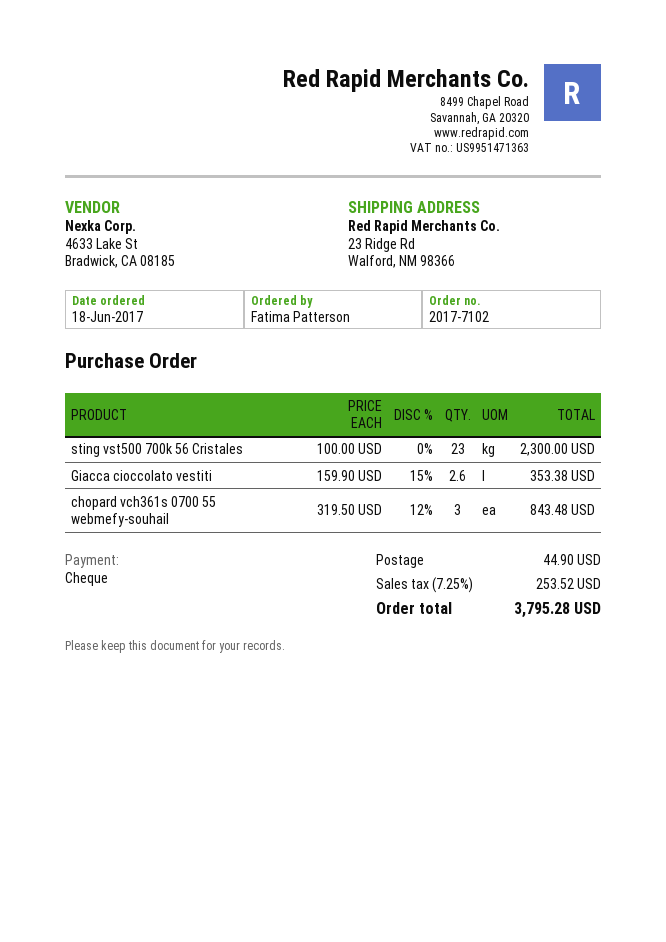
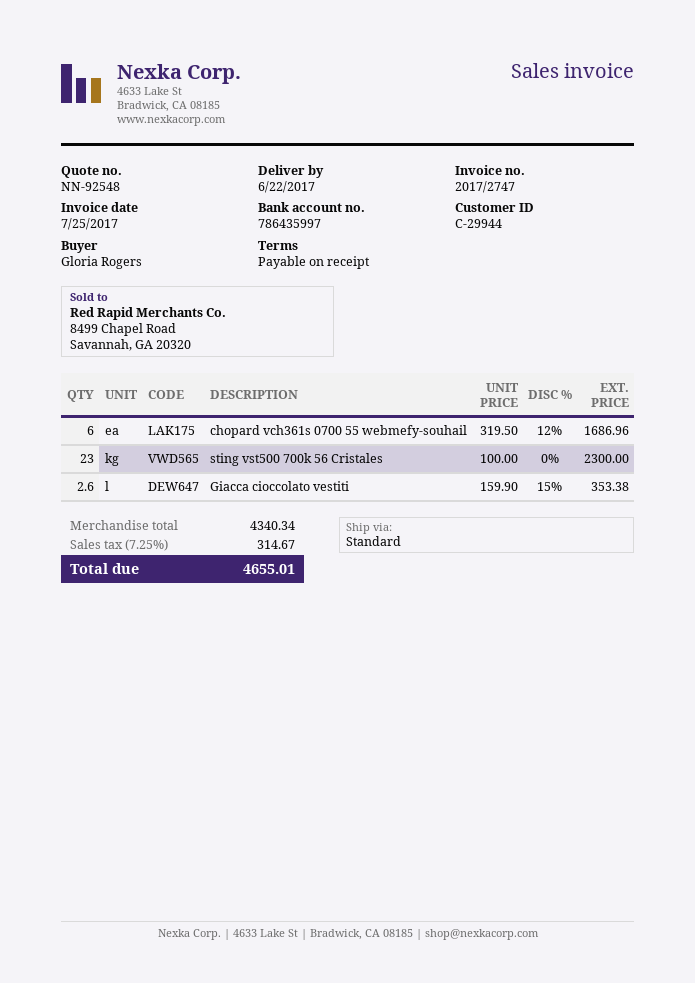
ordered by: Fatima Patterson -> Gloria Rogers
chopard vch361s 0700 55 webmefy-souhail: 3 x 319.50 - 12% = 843.48 -> 6 x 319.50 - 12% = 1686.96
shipping: 44.90 -> none
tax: 7.25% = 253.52 -> 7.25% = 314.67
total: 3795.28 -> 4655.01

